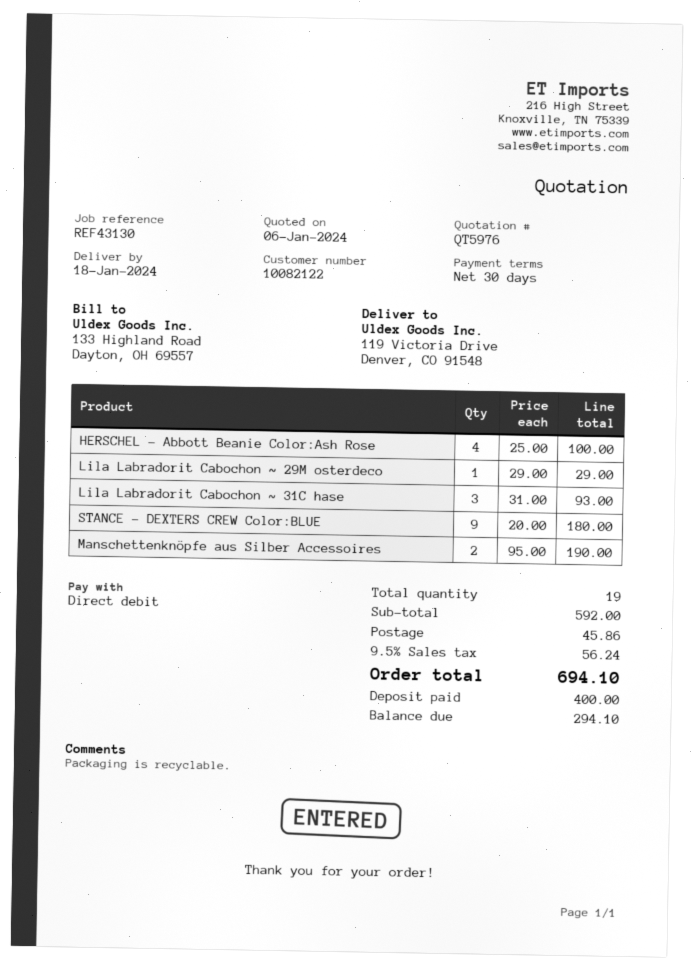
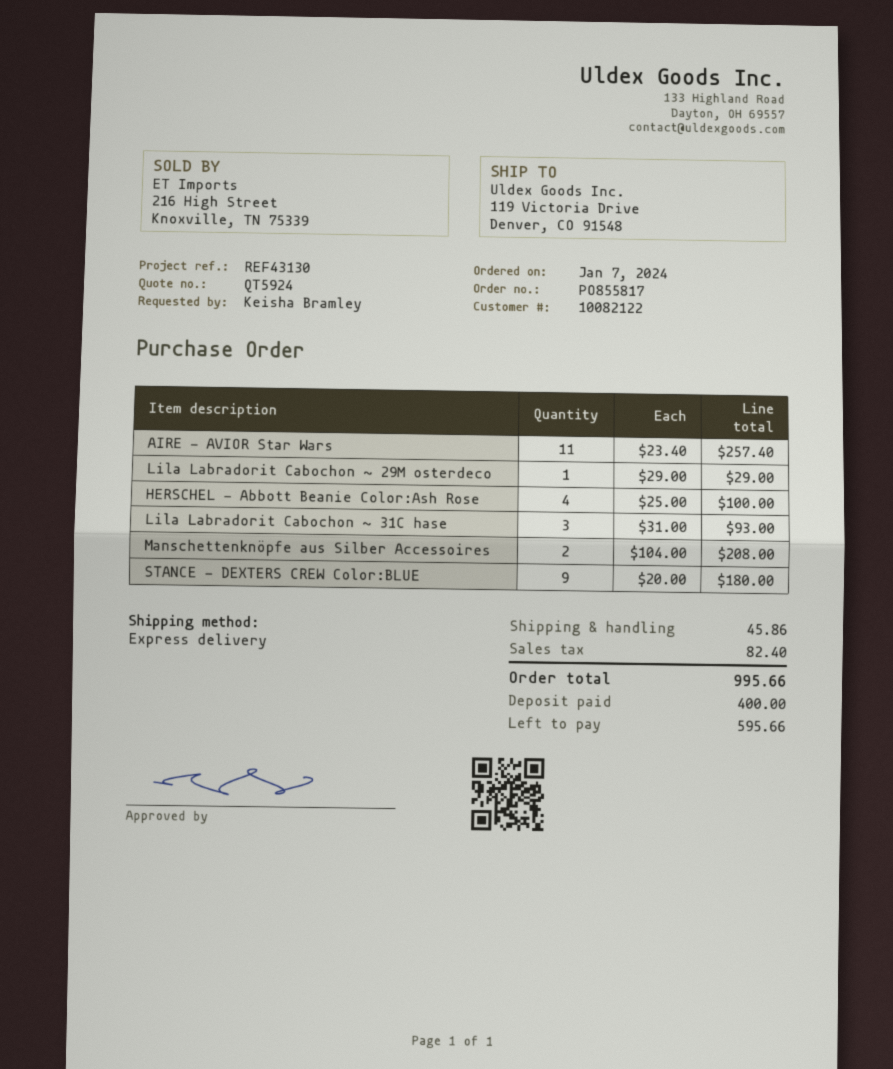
quote number: QT5976 -> QT5924
Manschettenknöpfe aus Silber Accessoires: 2 x 95.00 = 190.00 -> 2 x 104.00 = 208.00
AIRE - AVIOR Star Wars: none -> 11 x 23.40 = 257.40
tax: 56.24 -> 82.40
total: 694.10 -> 995.66
balance: 294.10 -> 595.66

